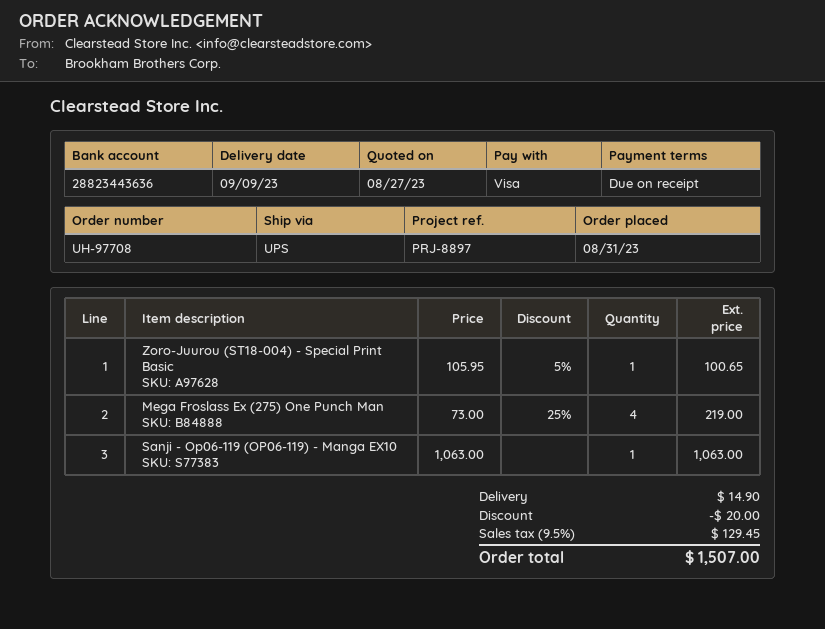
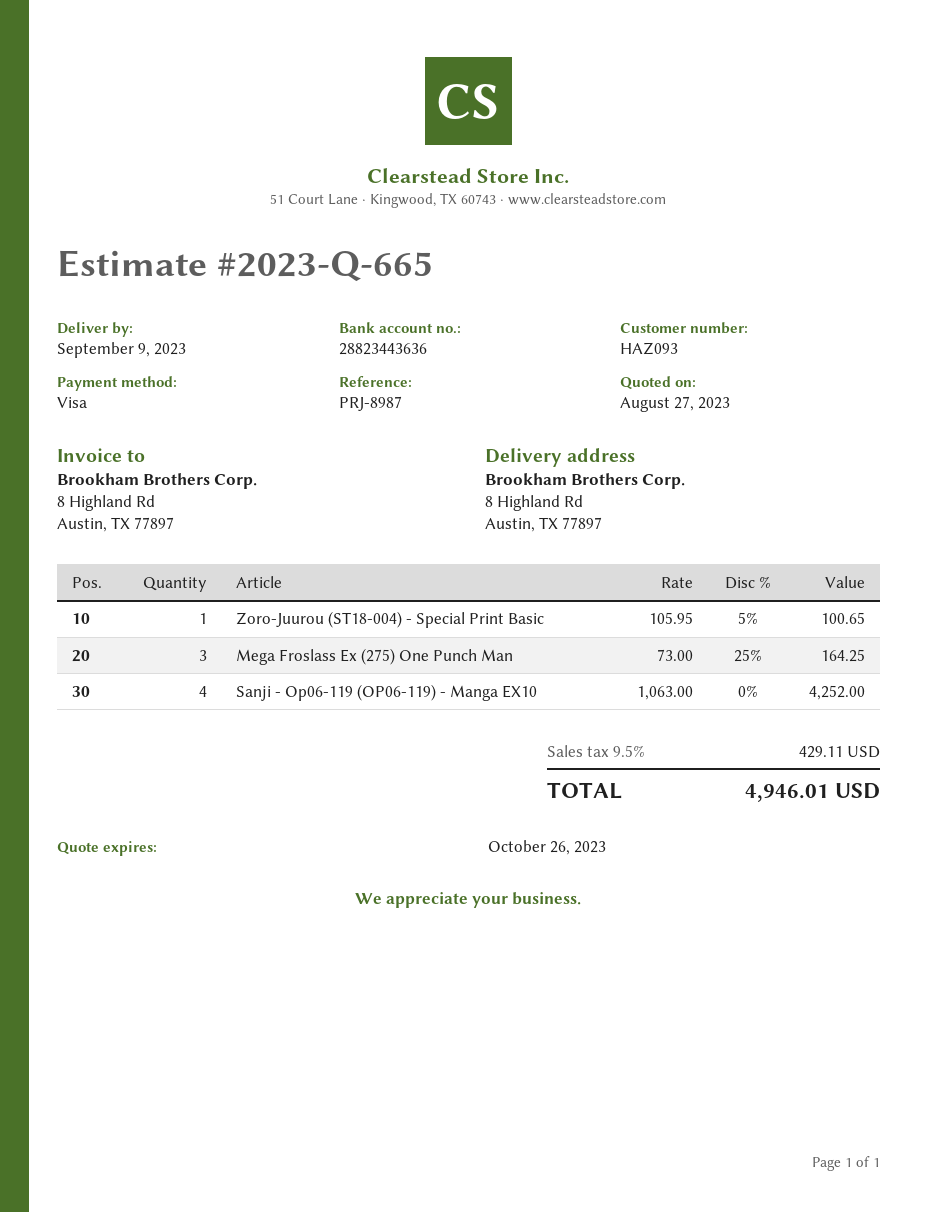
reference: PRJ-8897 -> PRJ-8987
Mega Froslass Ex (275) One Punch Man: 4 x 73.00 - 25% = 219.00 -> 3 x 73.00 - 25% = 164.25
Sanji - Op06-119 (OP06-119) - Manga EX10: 1 x 1063.00 = 1063.00 -> 4 x 1063.00 = 4252.00
discount: 20.00 -> none
shipping: 14.90 -> none
tax: 9.5% = 129.45 -> 9.5% = 429.11
total: 1507.00 -> 4946.01

